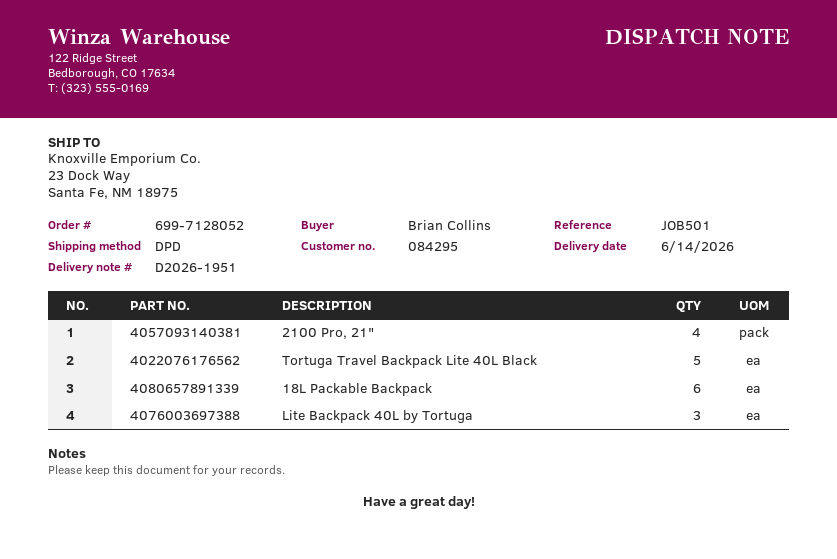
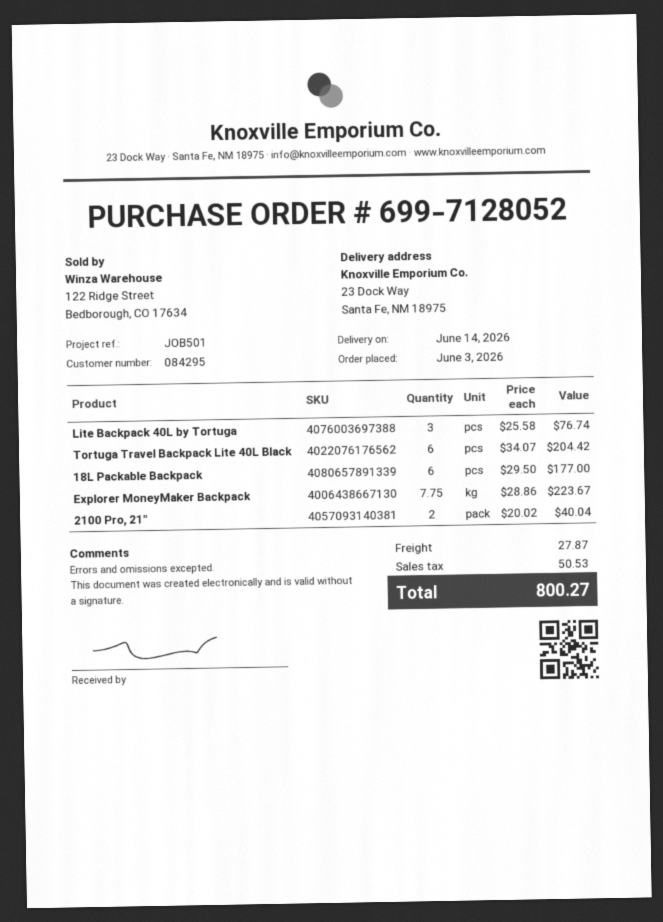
2100 Pro, 21": 4 -> 2
Tortuga Travel Backpack Lite 40L Black: 5 -> 6
Explorer MoneyMaker Backpack: none -> 7.75

